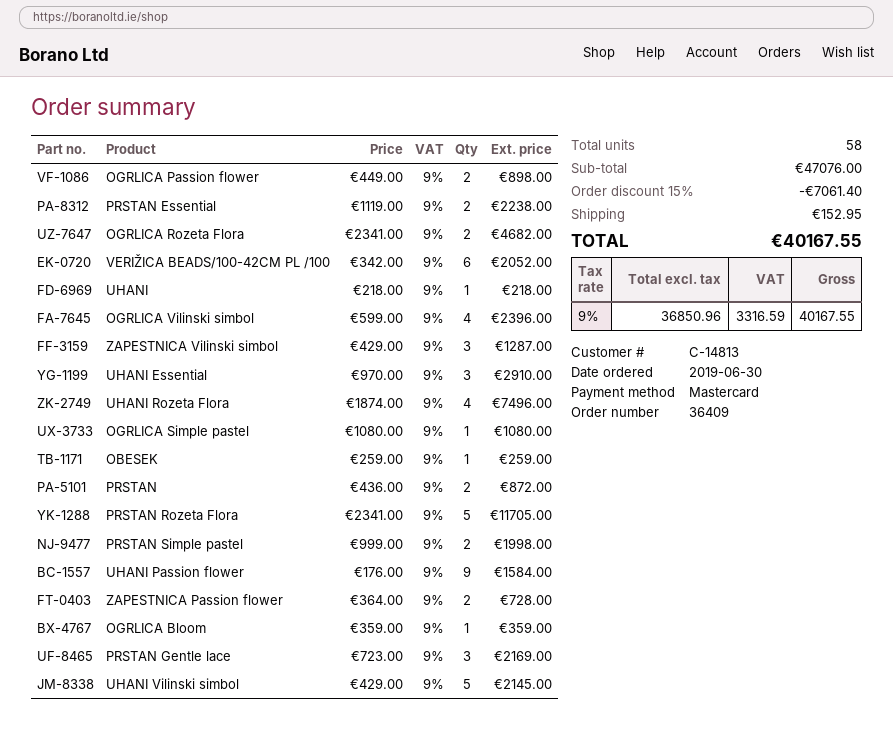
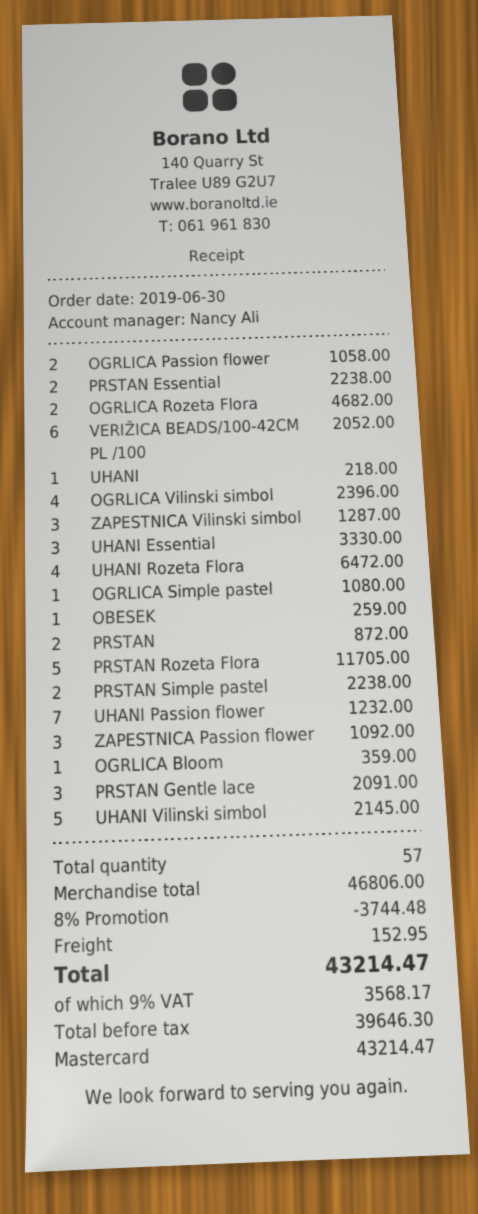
OGRLICA Passion flower: 2 for 898.00 -> 2 for 1058.00
UHANI Essential: 3 for 2910.00 -> 3 for 3330.00
UHANI Rozeta Flora: 4 for 7496.00 -> 4 for 6472.00
PRSTAN Simple pastel: 2 for 1998.00 -> 2 for 2238.00
UHANI Passion flower: 9 for 1584.00 -> 7 for 1232.00
ZAPESTNICA Passion flower: 2 for 728.00 -> 3 for 1092.00
PRSTAN Gentle lace: 3 for 2169.00 -> 3 for 2091.00
total quantity: 58 -> 57
subtotal: 47076.00 -> 46806.00
discount: 15% = 7061.40 -> 8% = 3744.48
net: 36850.96 -> 39646.30
tax: 9% = 3316.59 -> 9% = 3568.17
total: 40167.55 -> 43214.47

